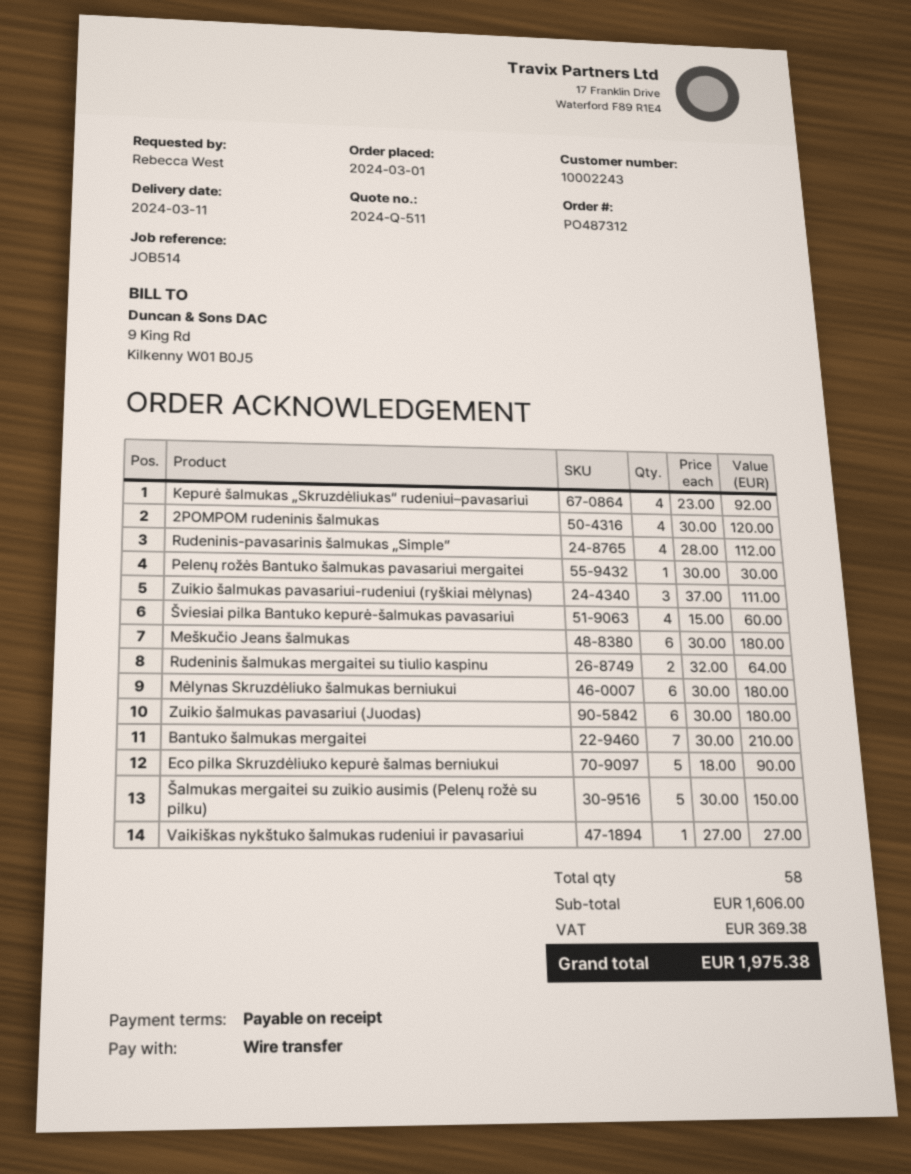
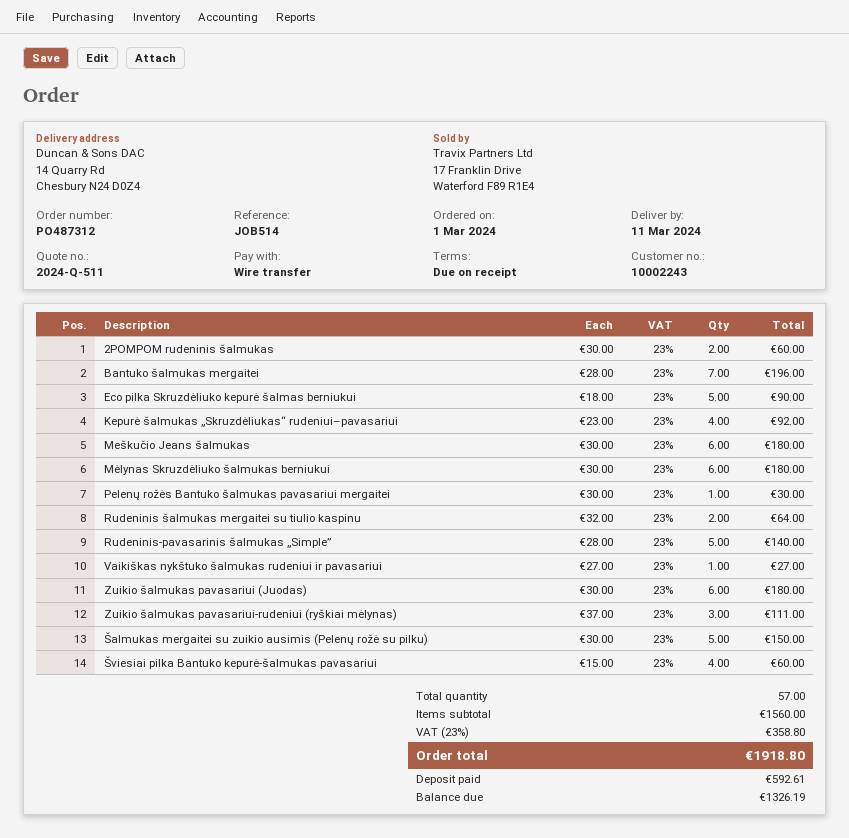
2POMPOM rudeninis šalmukas: 4 x 30.00 = 120.00 -> 2 x 30.00 = 60.00
Rudeninis-pavasarinis šalmukas „Simple”: 4 x 28.00 = 112.00 -> 5 x 28.00 = 140.00
Bantuko šalmukas mergaitei: 7 x 30.00 = 210.00 -> 7 x 28.00 = 196.00
total quantity: 58 -> 57
subtotal: 1606.00 -> 1560.00
tax: 369.38 -> 358.80
total: 1975.38 -> 1918.80

